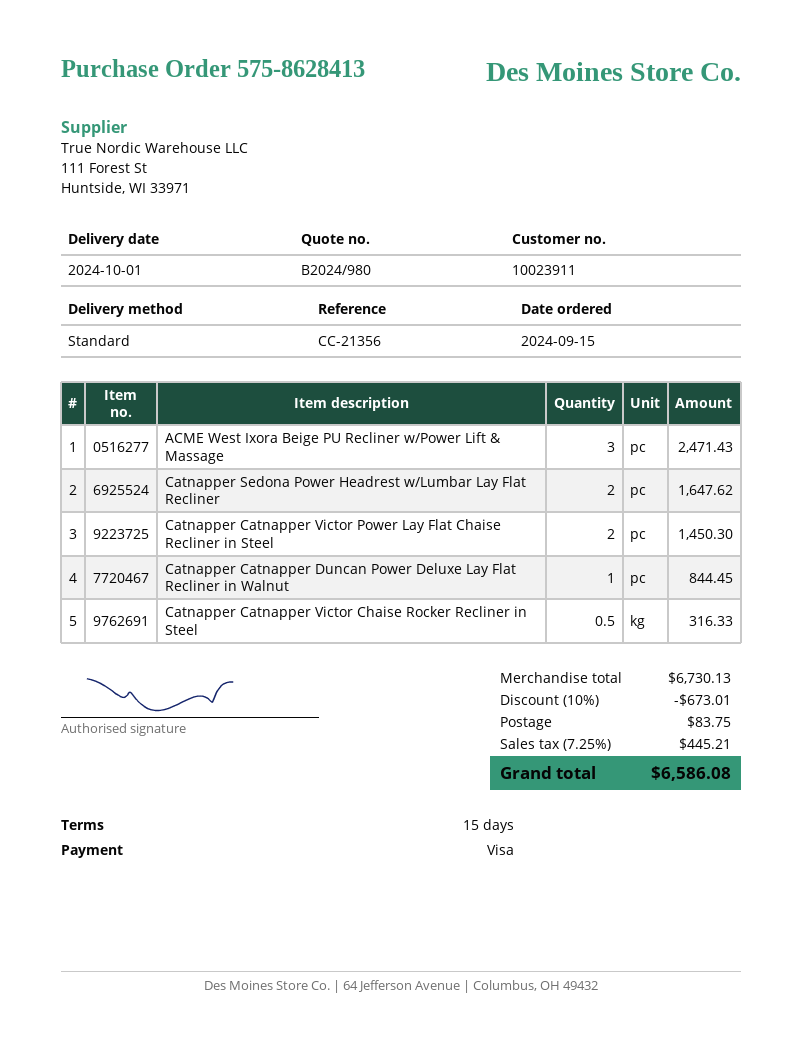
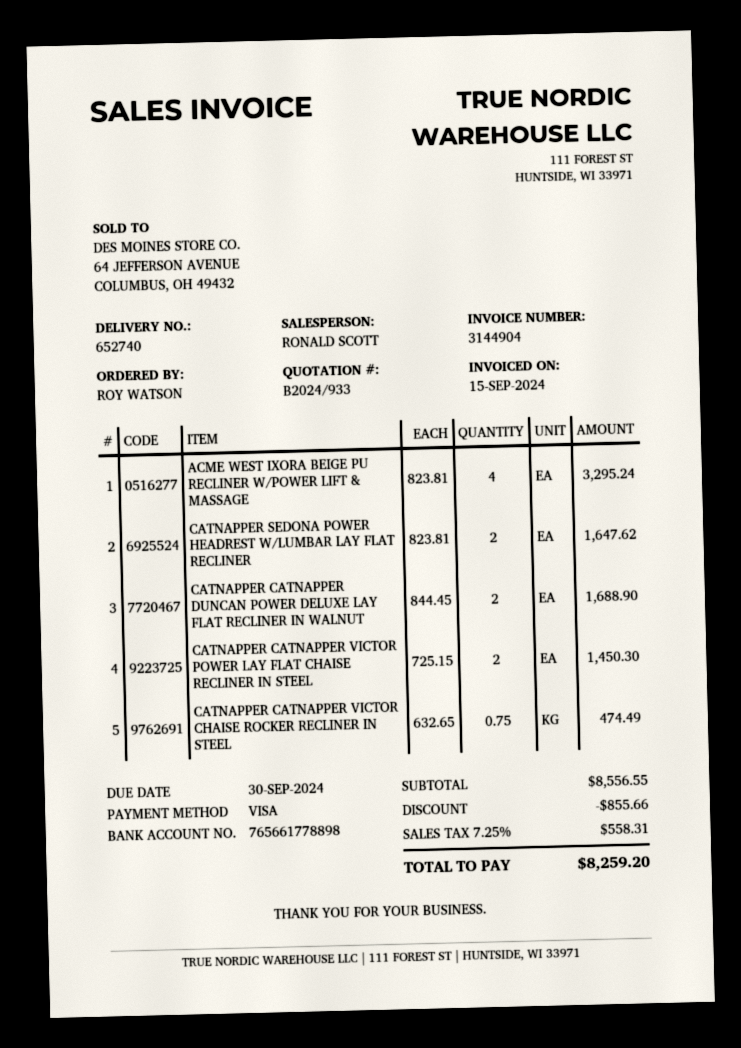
quote number: B2024/980 -> B2024/933
ACME West Ixora Beige PU Recliner w/Power Lift & Massage: 3 for 2471.43 -> 4 for 3295.24
Catnapper Catnapper Duncan Power Deluxe Lay Flat Recliner in Walnut: 1 for 844.45 -> 2 for 1688.90
Catnapper Catnapper Victor Chaise Rocker Recliner in Steel: 0.5 for 316.33 -> 0.75 for 474.49
subtotal: 6730.13 -> 8556.55
discount: 673.01 -> 855.66
shipping: 83.75 -> none
tax: 7.25% = 445.21 -> 7.25% = 558.31
total: 6586.08 -> 8259.20

